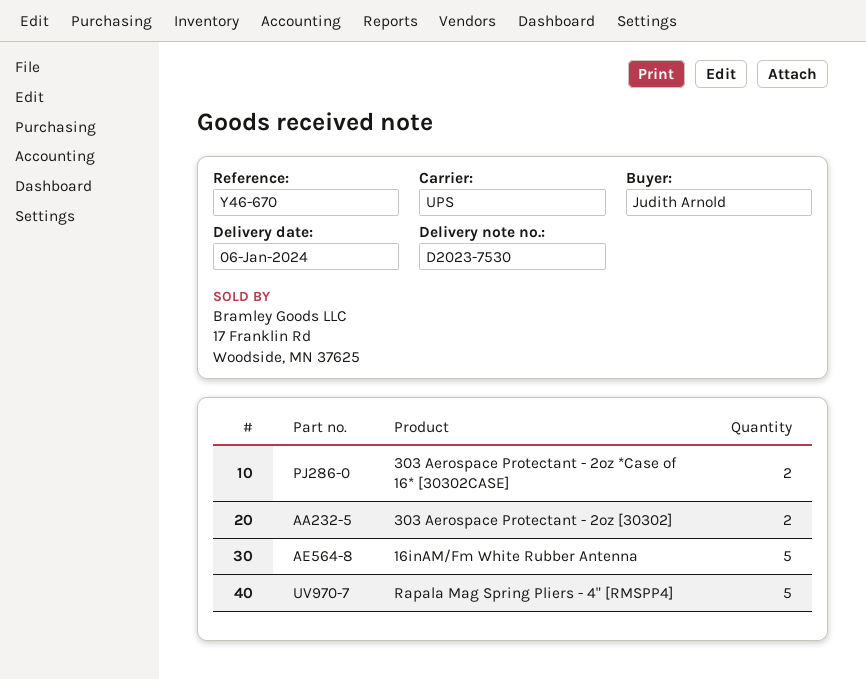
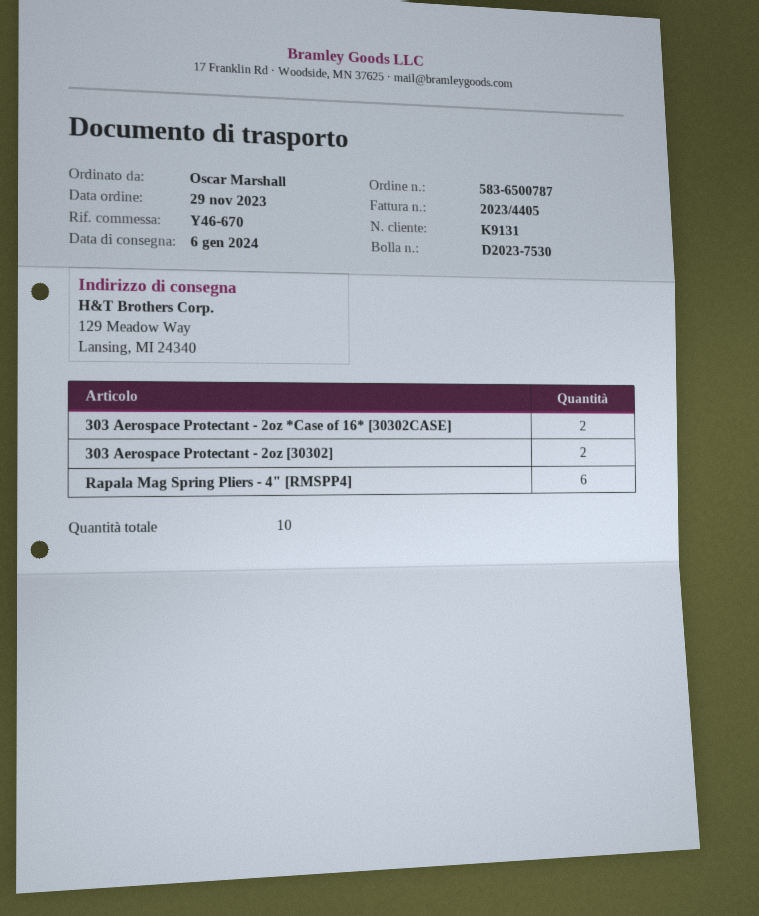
ordered by: Judith Arnold -> Oscar Marshall
16inAM/Fm White Rubber Antenna: 5 -> none
Rapala Mag Spring Pliers - 4" [RMSPP4]: 5 -> 6

